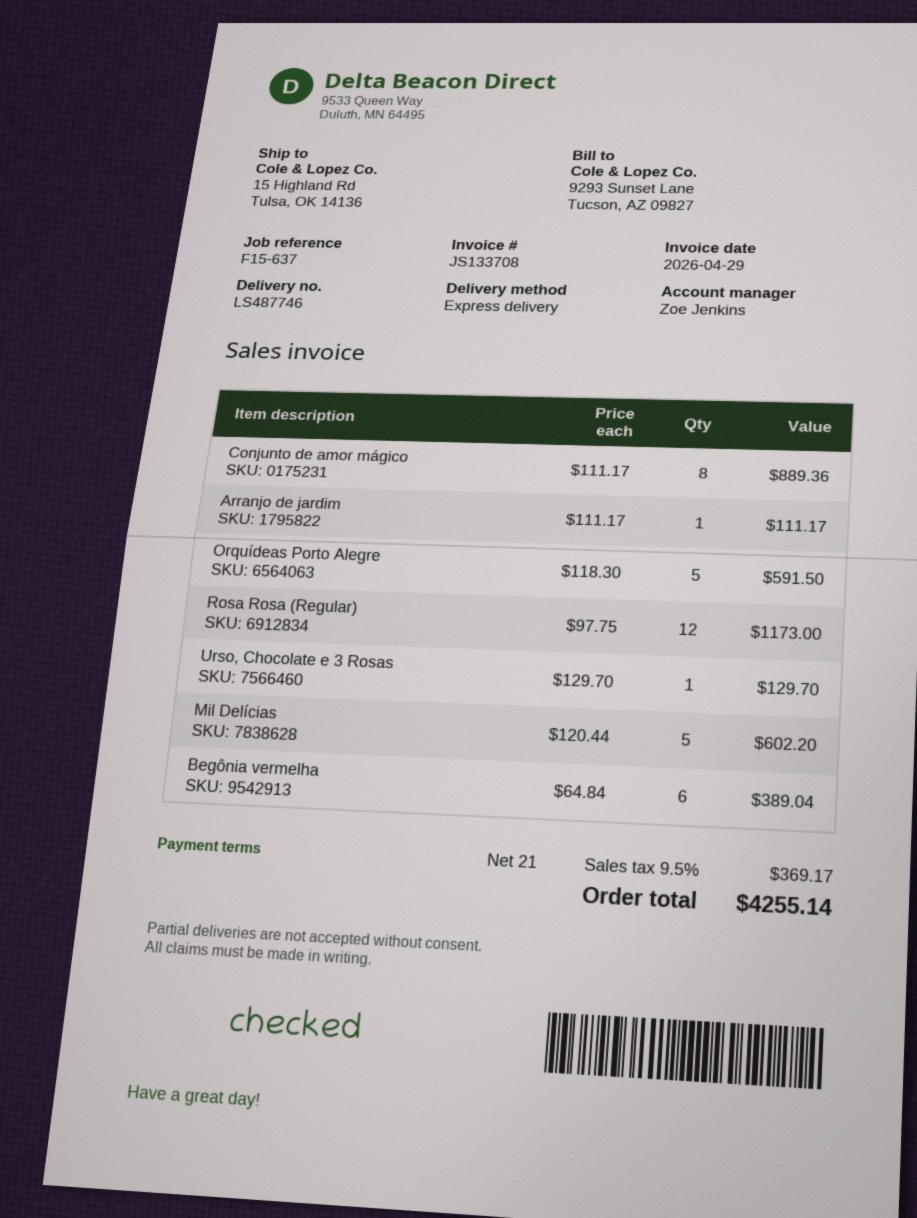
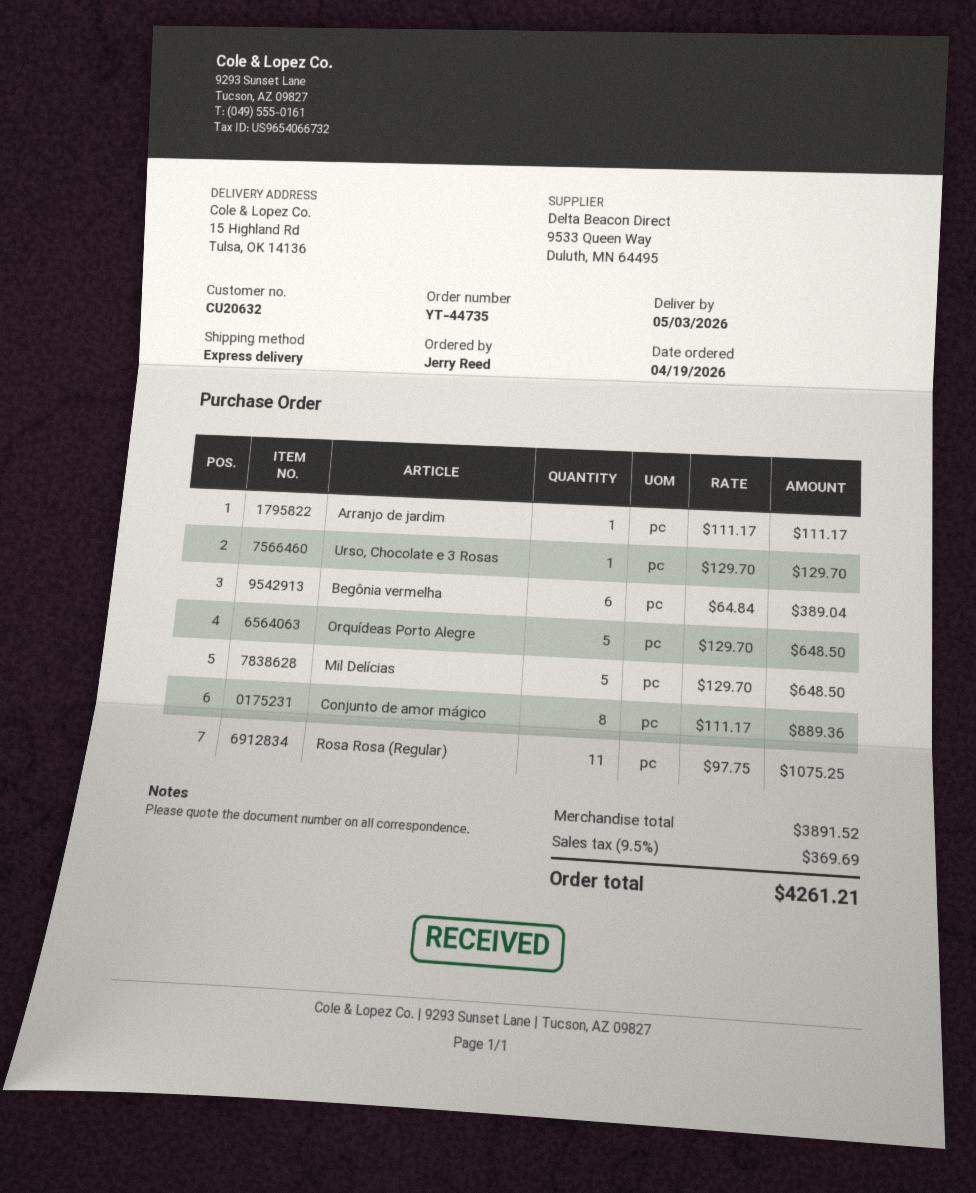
Orquídeas Porto Alegre: 5 x 118.30 = 591.50 -> 5 x 129.70 = 648.50
Rosa Rosa (Regular): 12 x 97.75 = 1173.00 -> 11 x 97.75 = 1075.25
Mil Delícias: 5 x 120.44 = 602.20 -> 5 x 129.70 = 648.50
tax: 9.5% = 369.17 -> 9.5% = 369.69
total: 4255.14 -> 4261.21

